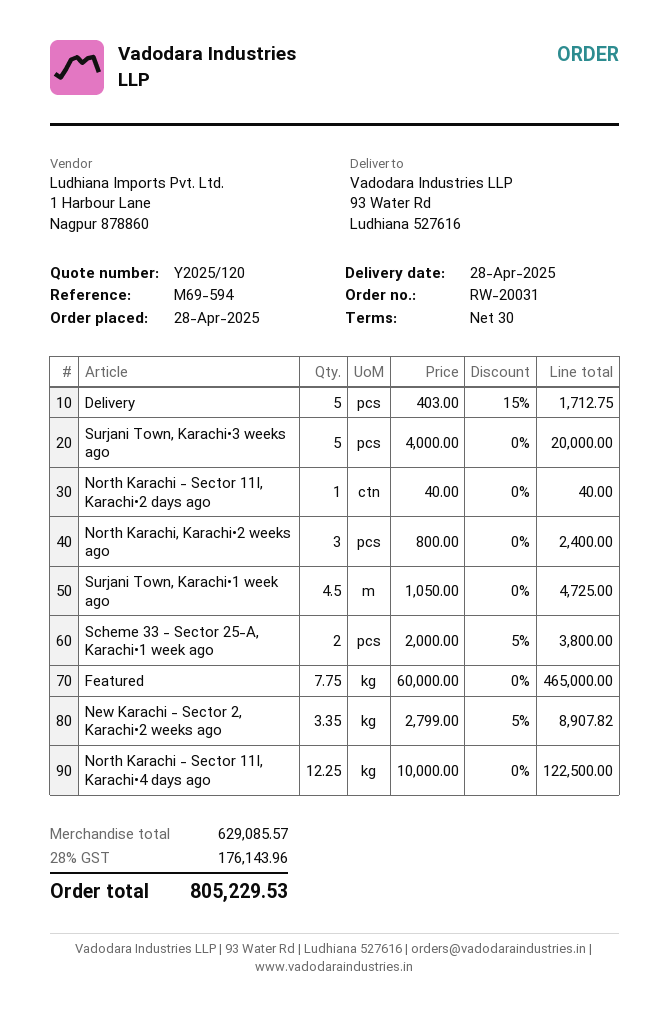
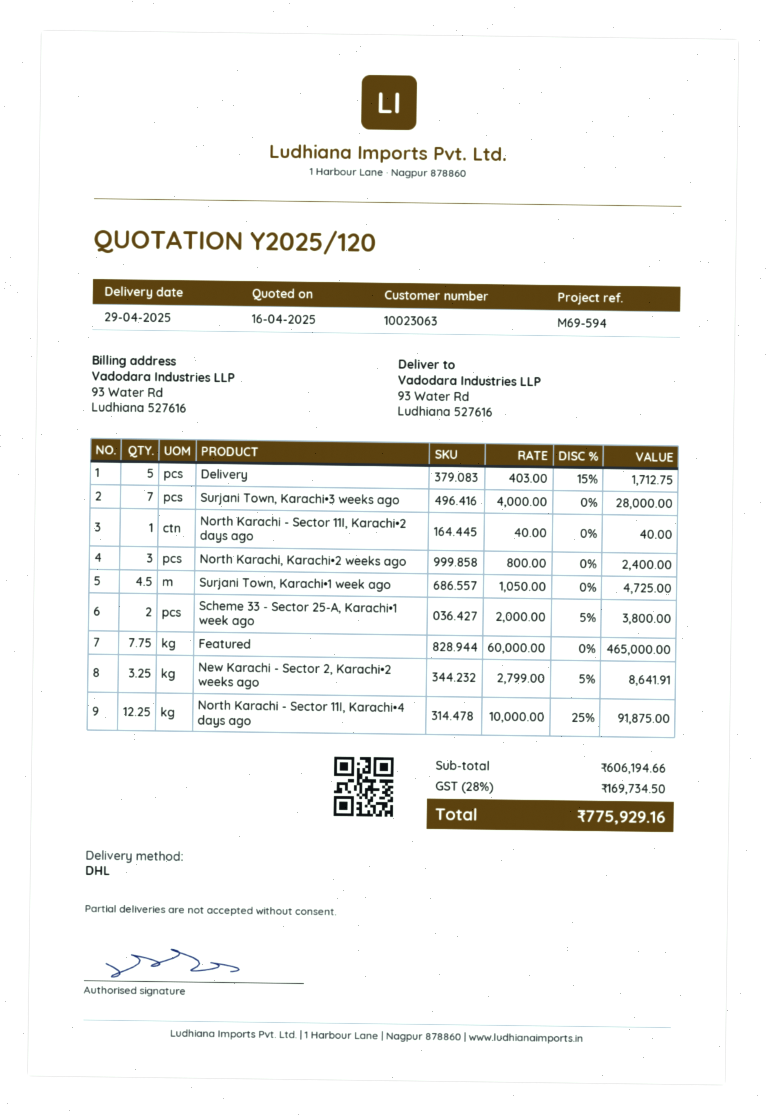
delivery date: 2025-04-28 -> 2025-04-29
Surjani Town, Karachi•3 weeks ago: 5 x 4000.00 = 20000.00 -> 7 x 4000.00 = 28000.00
New Karachi - Sector 2, Karachi•2 weeks ago: 3.35 x 2799.00 - 5% = 8907.82 -> 3.25 x 2799.00 - 5% = 8641.91
North Karachi - Sector 11I, Karachi•4 days ago: 12.25 x 10000.00 = 122500.00 -> 12.25 x 10000.00 - 25% = 91875.00
subtotal: 629085.57 -> 606194.66
tax: 28% = 176143.96 -> 28% = 169734.50
total: 805229.53 -> 775929.16

